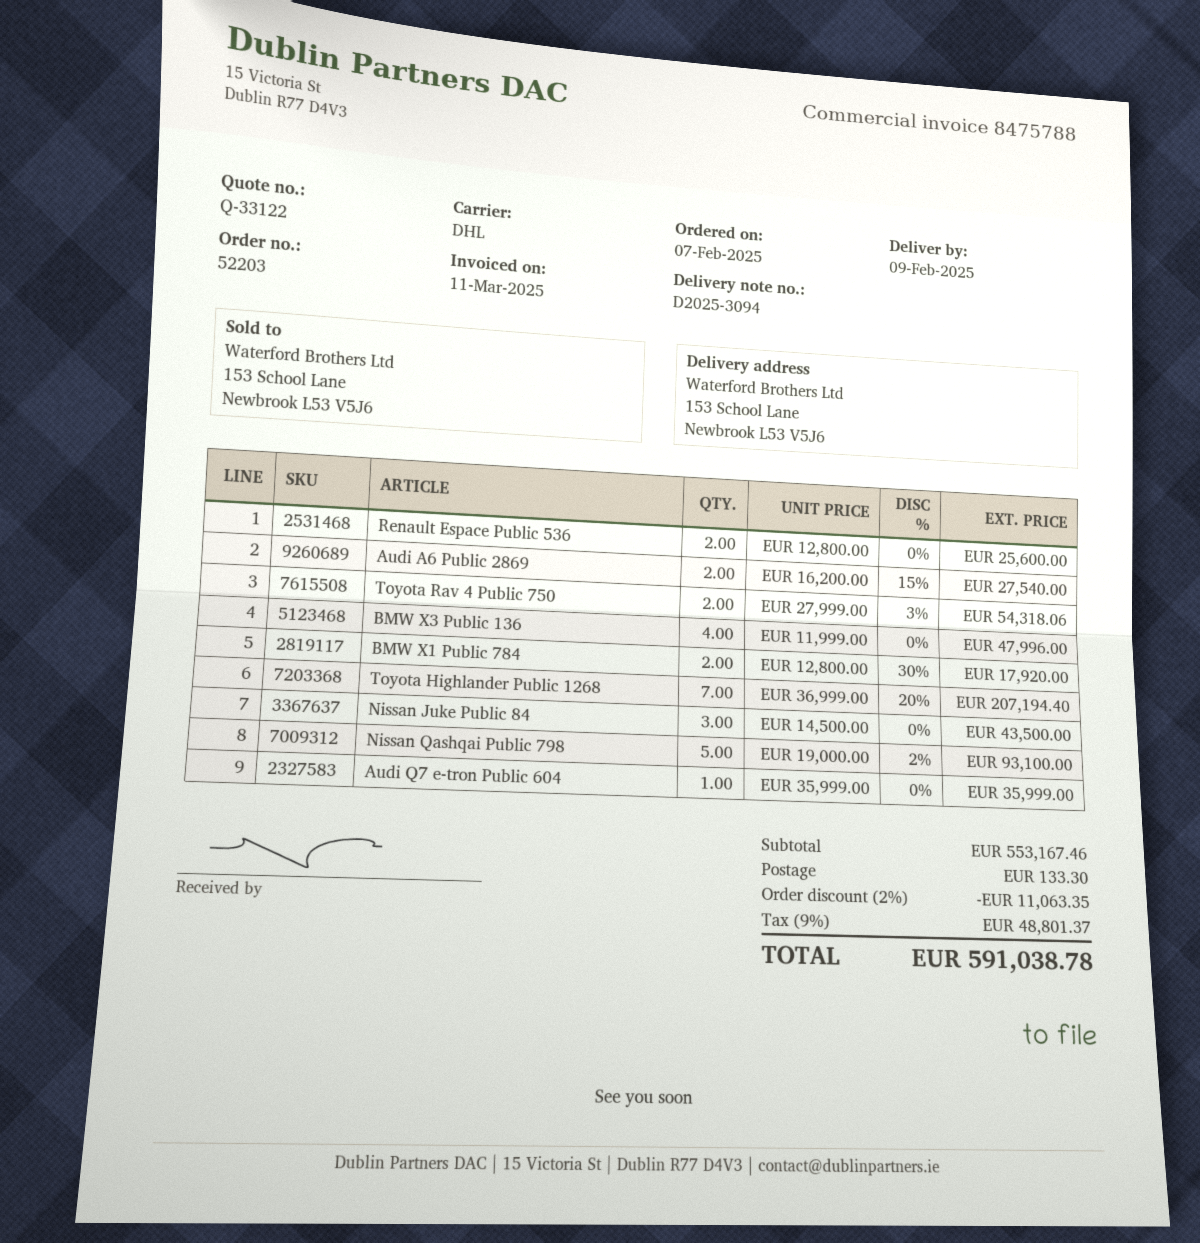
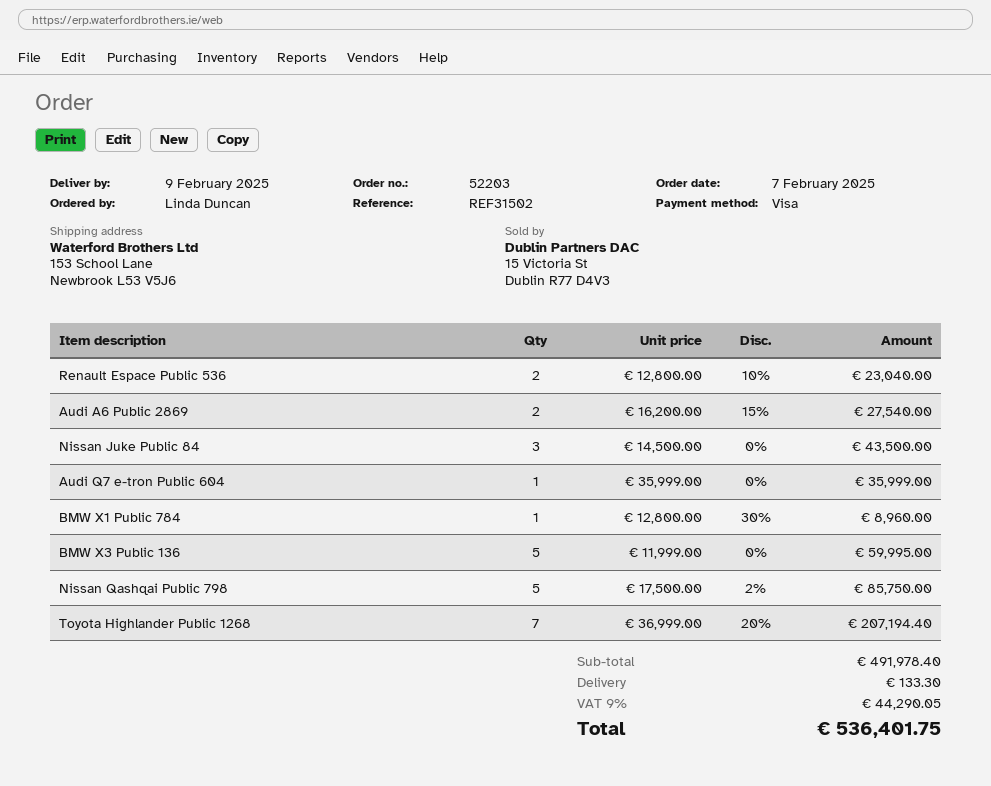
Renault Espace Public 536: 2 x 12800.00 = 25600.00 -> 2 x 12800.00 - 10% = 23040.00
Toyota Rav 4 Public 750: 2 x 27999.00 - 3% = 54318.06 -> none
BMW X3 Public 136: 4 x 11999.00 = 47996.00 -> 5 x 11999.00 = 59995.00
BMW X1 Public 784: 2 x 12800.00 - 30% = 17920.00 -> 1 x 12800.00 - 30% = 8960.00
Nissan Qashqai Public 798: 5 x 19000.00 - 2% = 93100.00 -> 5 x 17500.00 - 2% = 85750.00
subtotal: 553167.46 -> 491978.40
discount: 2% = 11063.35 -> none
tax: 9% = 48801.37 -> 9% = 44290.05
total: 591038.78 -> 536401.75

